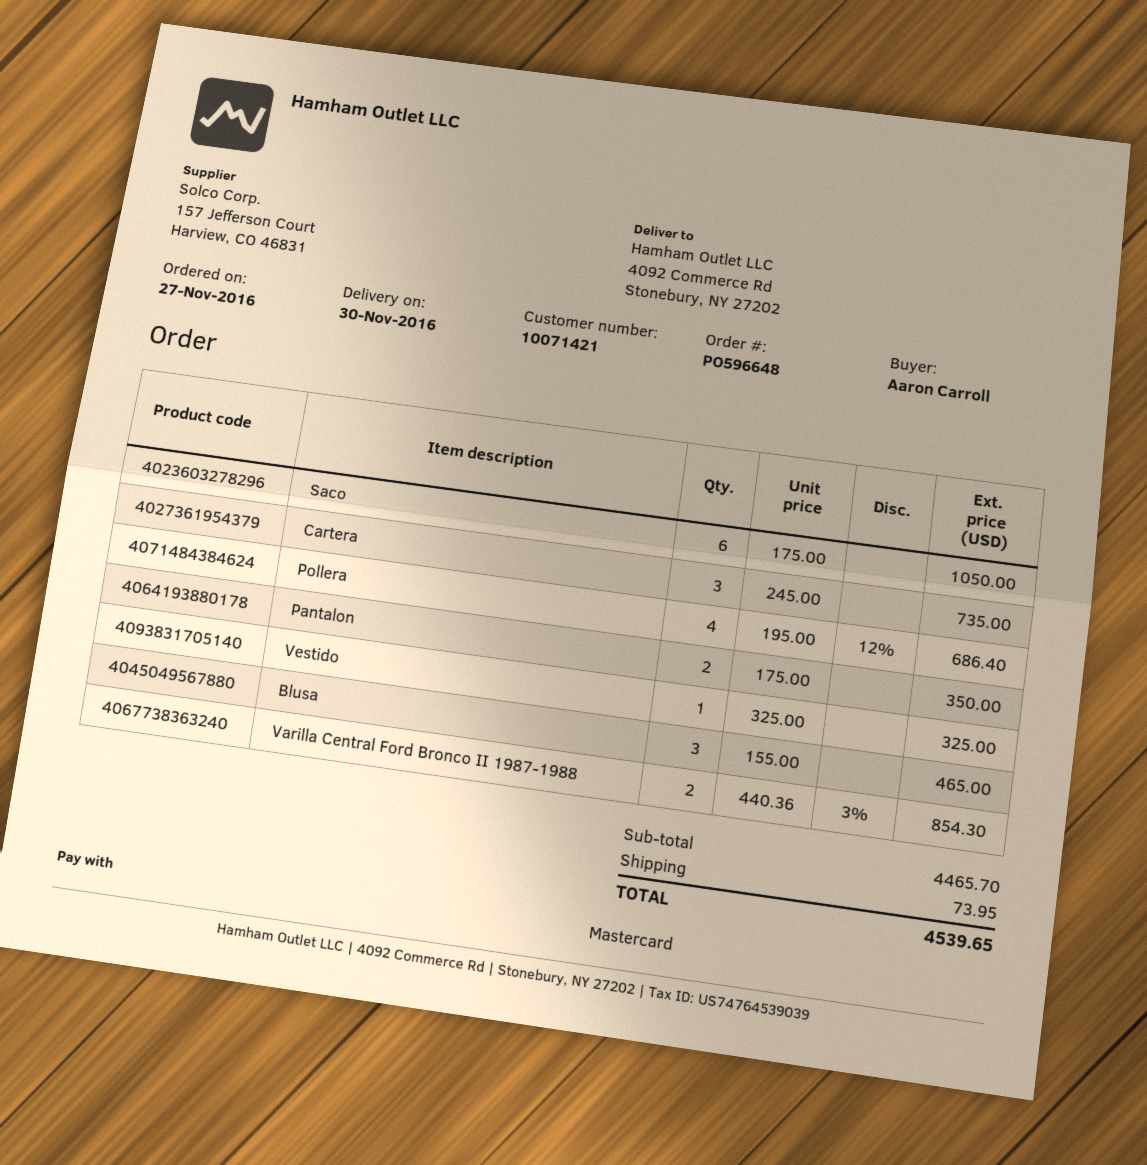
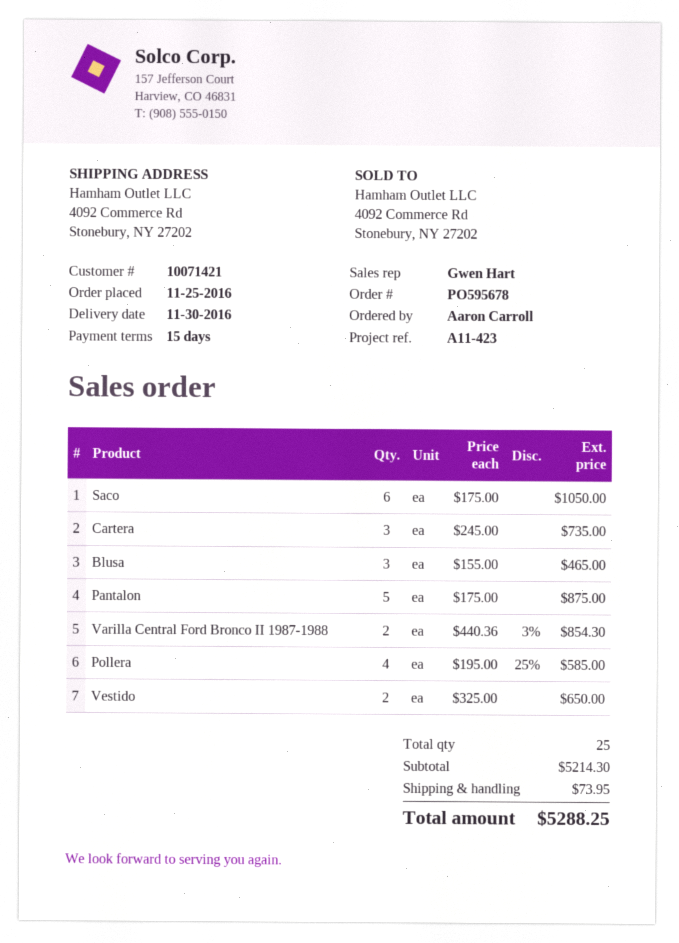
order number: PO596648 -> PO595678
order date: 2016-11-27 -> 2016-11-25
Pollera: 4 x 195.00 - 12% = 686.40 -> 4 x 195.00 - 25% = 585.00
Pantalon: 2 x 175.00 = 350.00 -> 5 x 175.00 = 875.00
Vestido: 1 x 325.00 = 325.00 -> 2 x 325.00 = 650.00
subtotal: 4465.70 -> 5214.30
total: 4539.65 -> 5288.25

